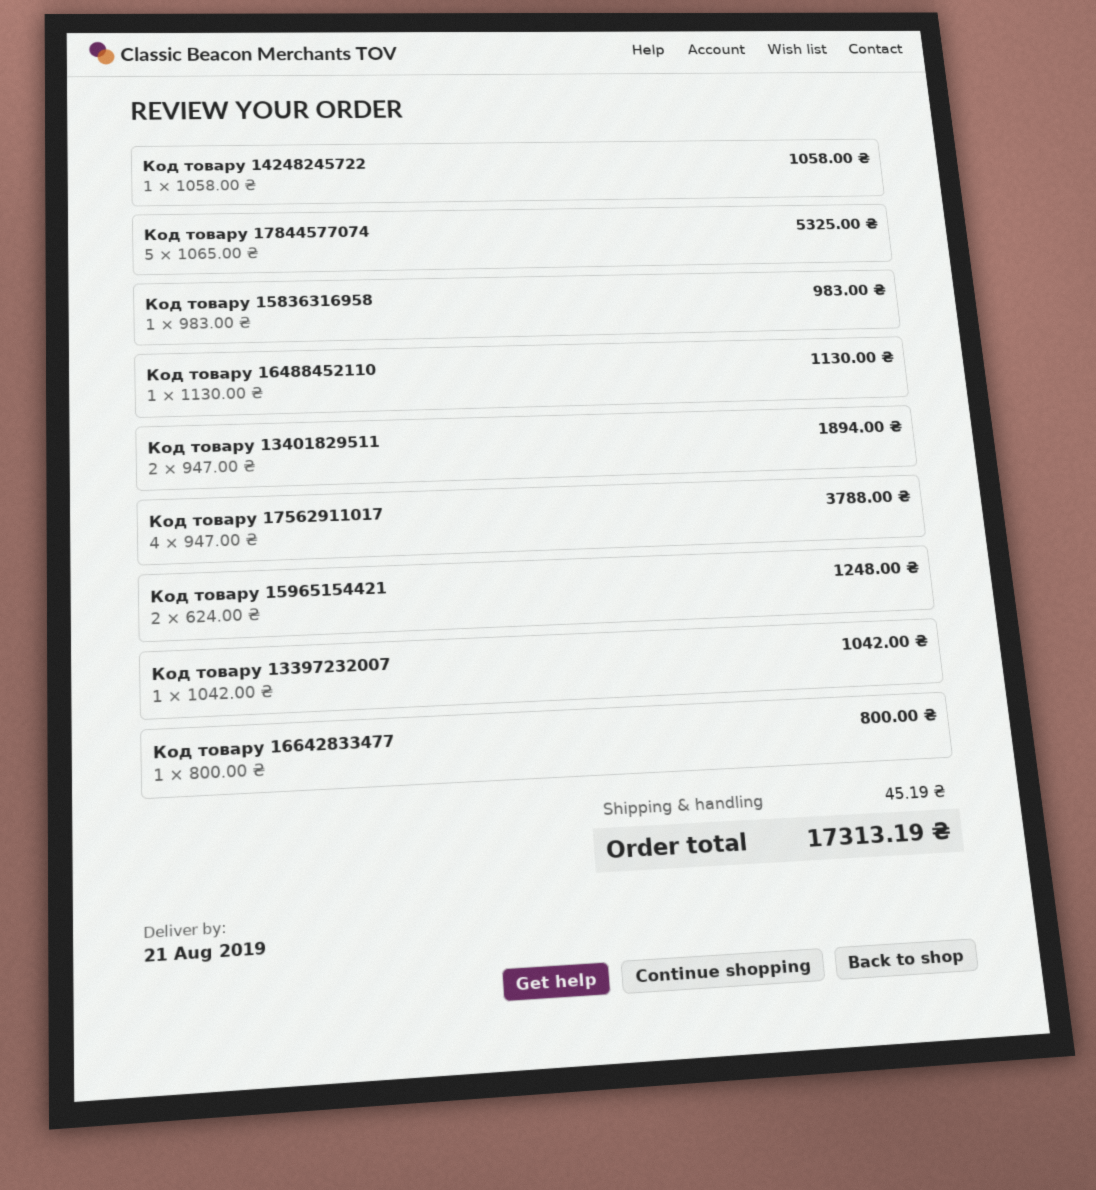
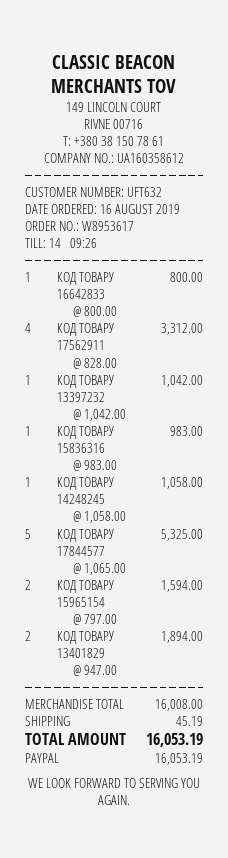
Код товару 16488452110: 1 x 1130.00 = 1130.00 -> none
Код товару 17562911017: 4 x 947.00 = 3788.00 -> 4 x 828.00 = 3312.00
Код товару 15965154421: 2 x 624.00 = 1248.00 -> 2 x 797.00 = 1594.00
total: 17313.19 -> 16053.19

